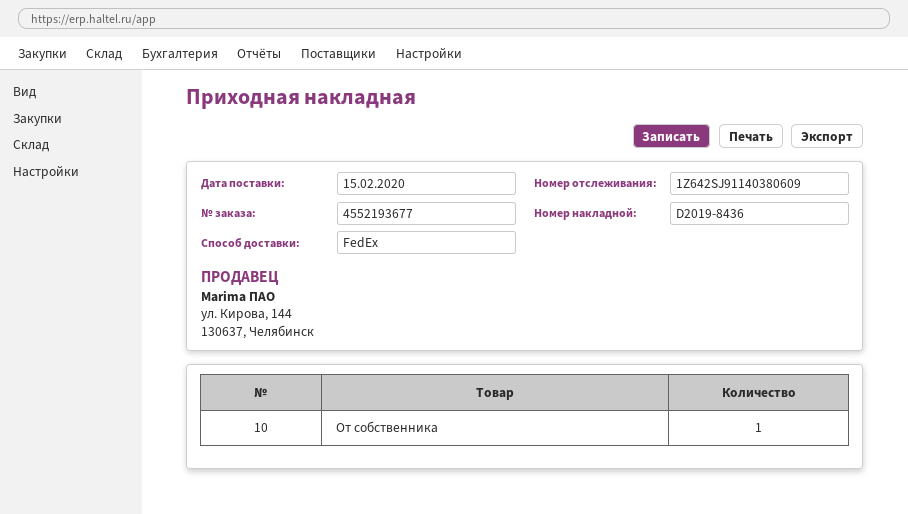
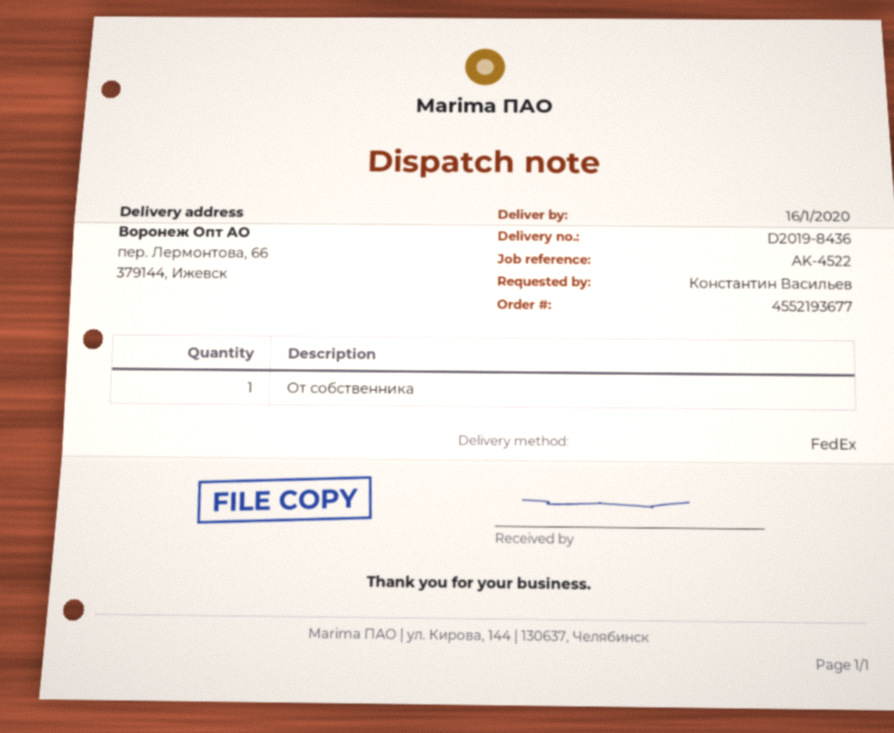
delivery date: 2020-02-15 -> 2020-01-16

